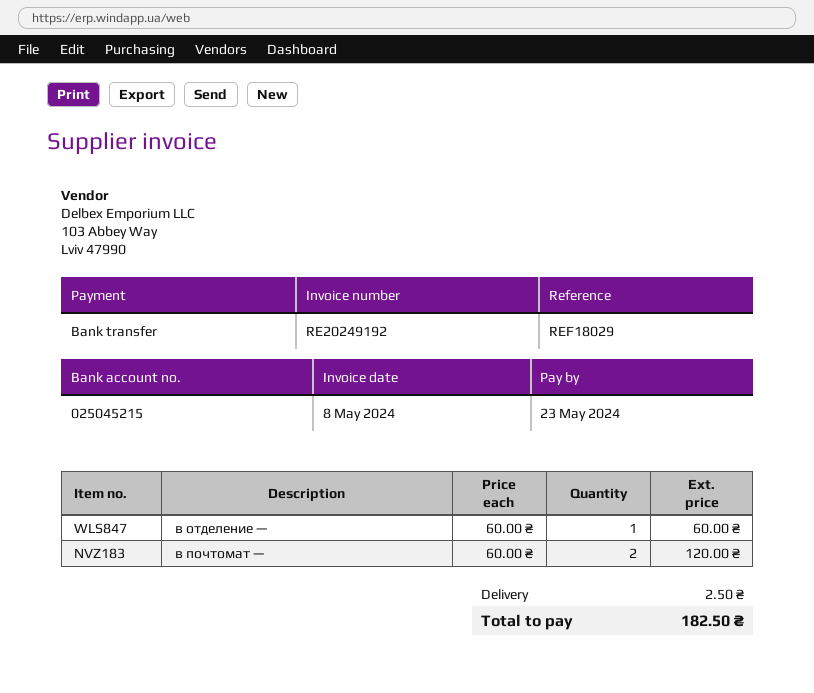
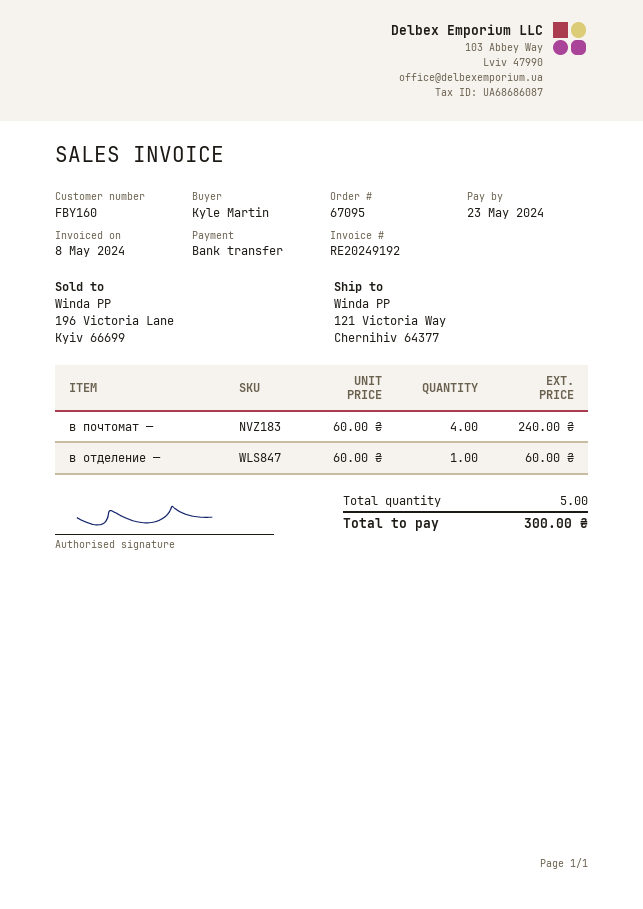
в почтомат —: 2 x 60.00 = 120.00 -> 4 x 60.00 = 240.00
shipping: 2.50 -> none
total: 182.50 -> 300.00

